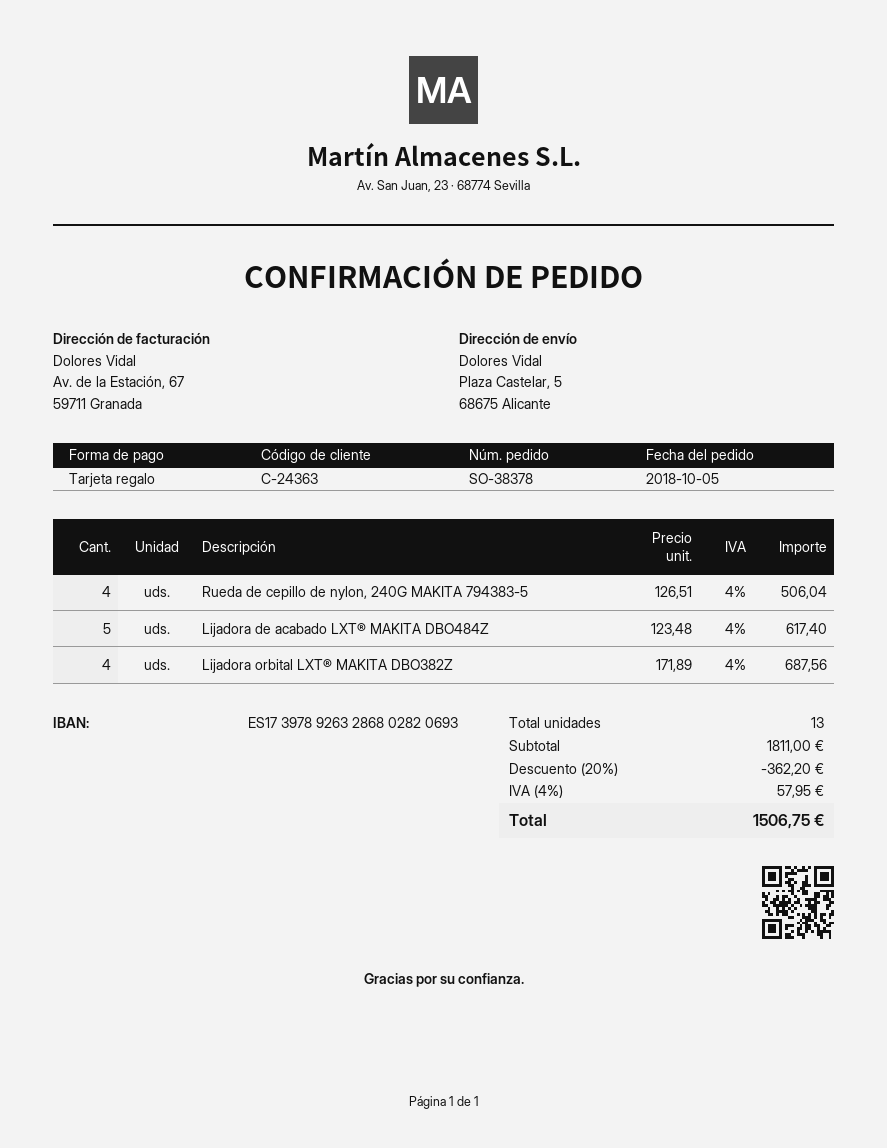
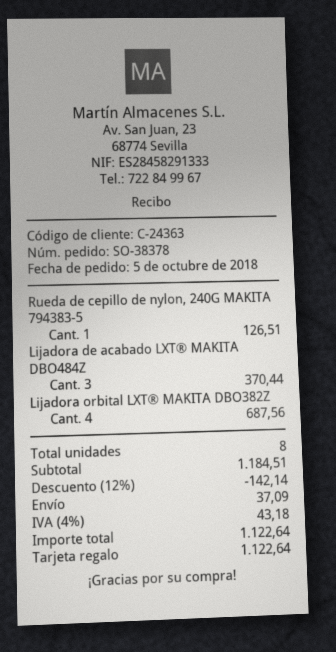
Rueda de cepillo de nylon, 240G MAKITA 794383-5: 4 for 506.04 -> 1 for 126.51
Lijadora de acabado LXT® MAKITA DBO484Z: 5 for 617.40 -> 3 for 370.44
total quantity: 13 -> 8
subtotal: 1811.00 -> 1184.51
discount: 20% = 362.20 -> 12% = 142.14
shipping: none -> 37.09
tax: 4% = 57.95 -> 4% = 43.18
total: 1506.75 -> 1122.64

